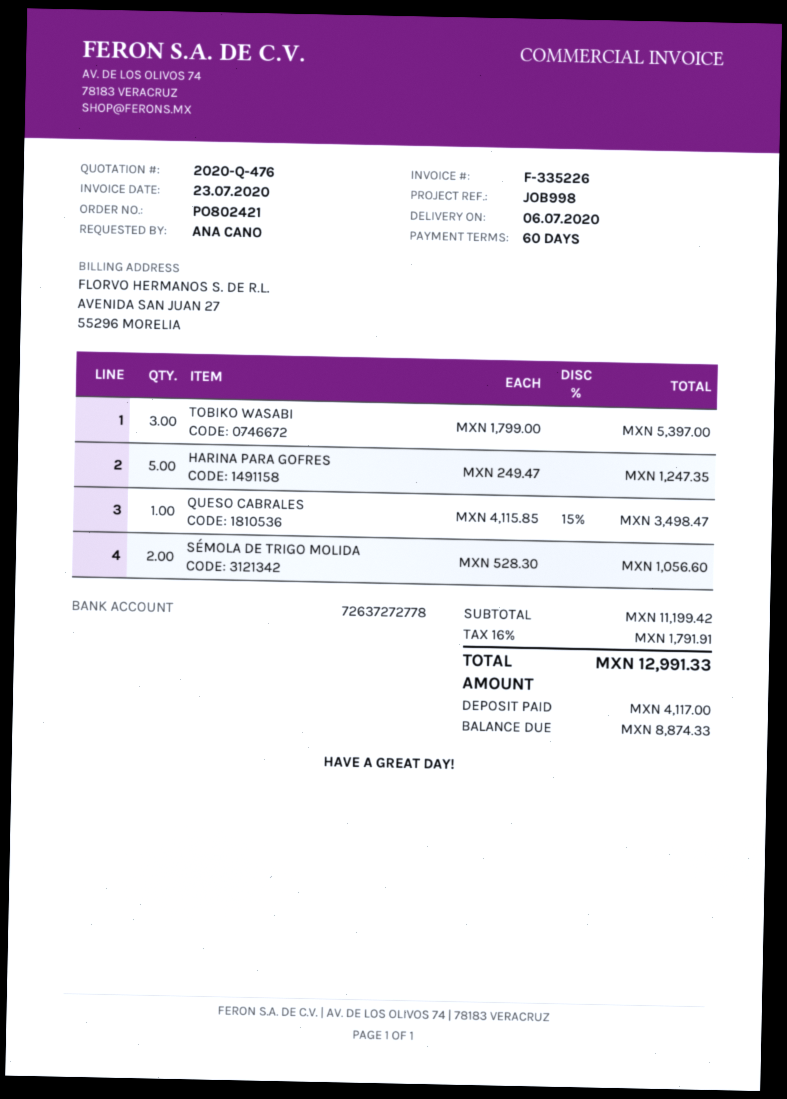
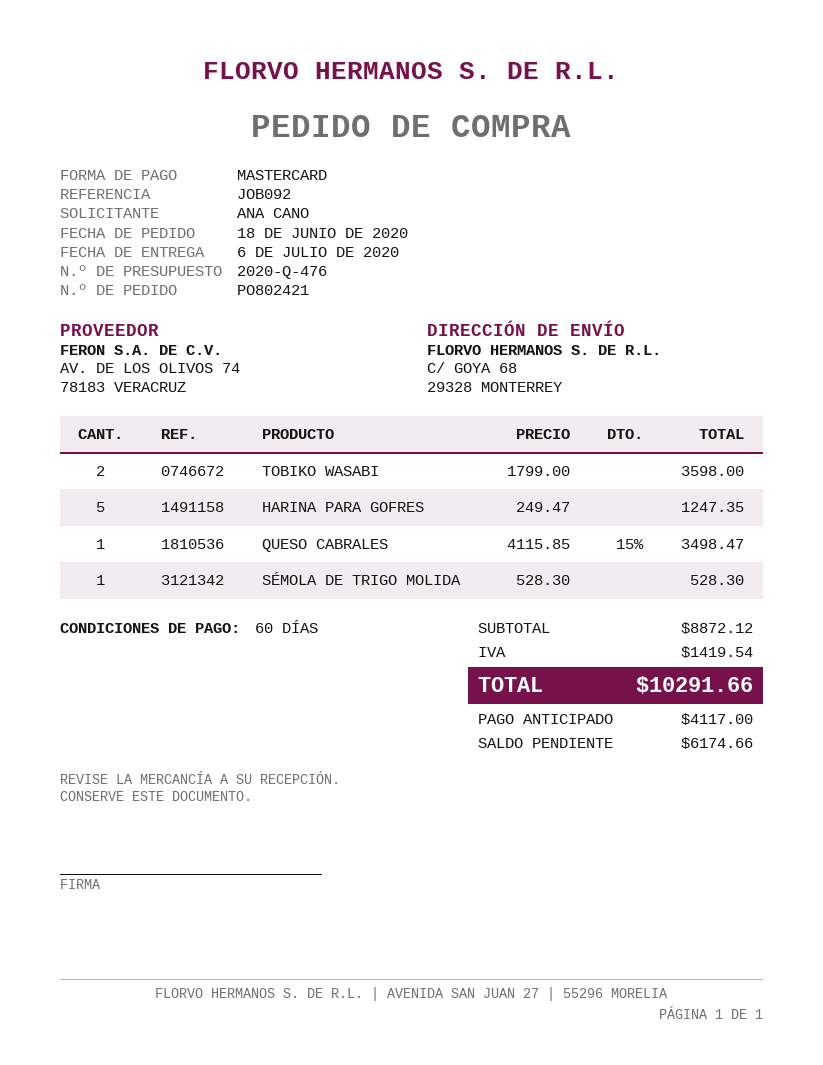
reference: JOB998 -> JOB092
TOBIKO WASABI: 3 x 1799.00 = 5397.00 -> 2 x 1799.00 = 3598.00
SÉMOLA DE TRIGO MOLIDA: 2 x 528.30 = 1056.60 -> 1 x 528.30 = 528.30
subtotal: 11199.42 -> 8872.12
tax: 1791.91 -> 1419.54
total: 12991.33 -> 10291.66
balance: 8874.33 -> 6174.66

